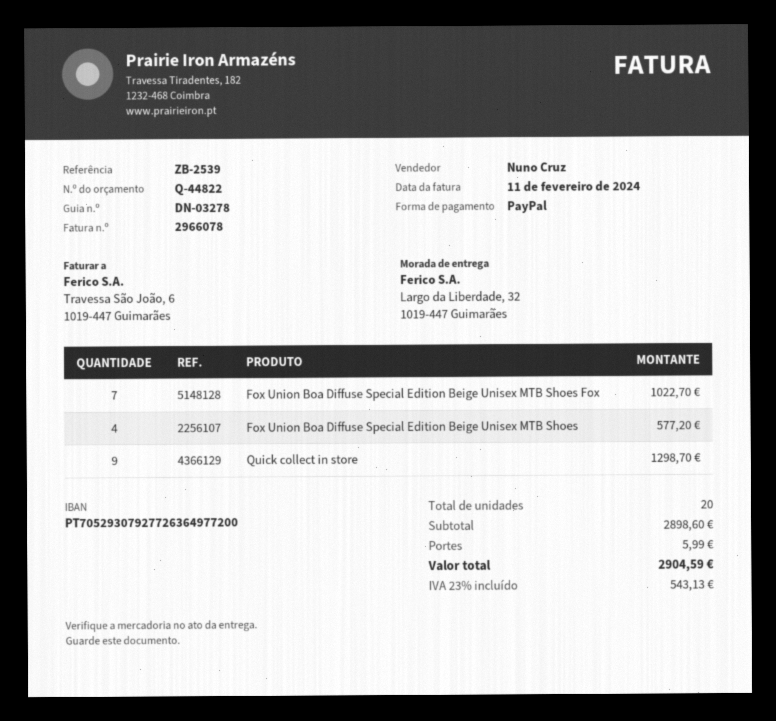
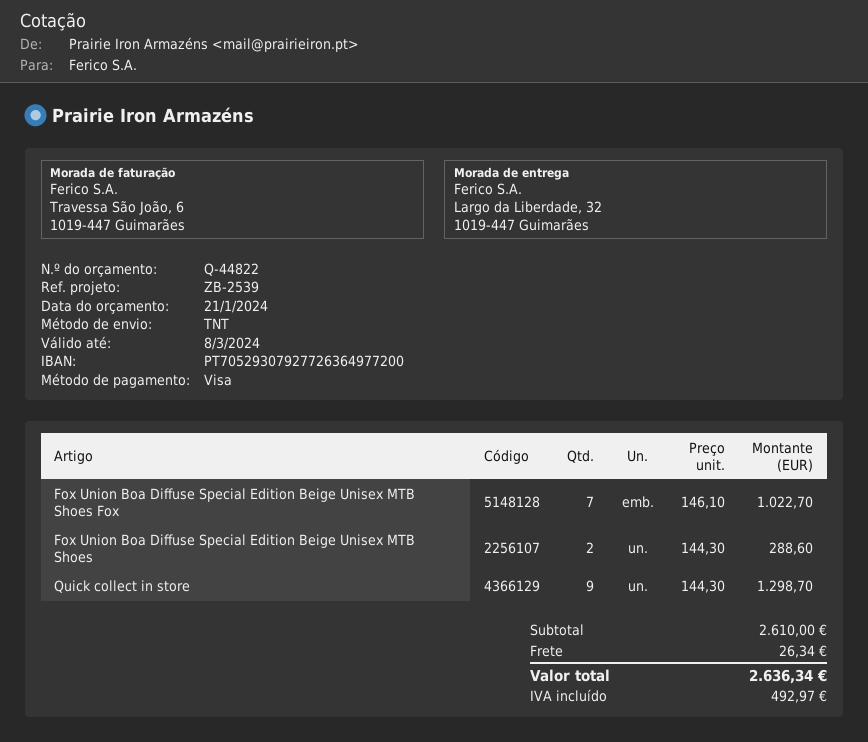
payment method: PayPal -> Visa
Fox Union Boa Diffuse Special Edition Beige Unisex MTB Shoes: 4 for 577.20 -> 2 for 288.60
subtotal: 2898.60 -> 2610.00
shipping: 5.99 -> 26.34
tax: 543.13 -> 492.97
total: 2904.59 -> 2636.34

